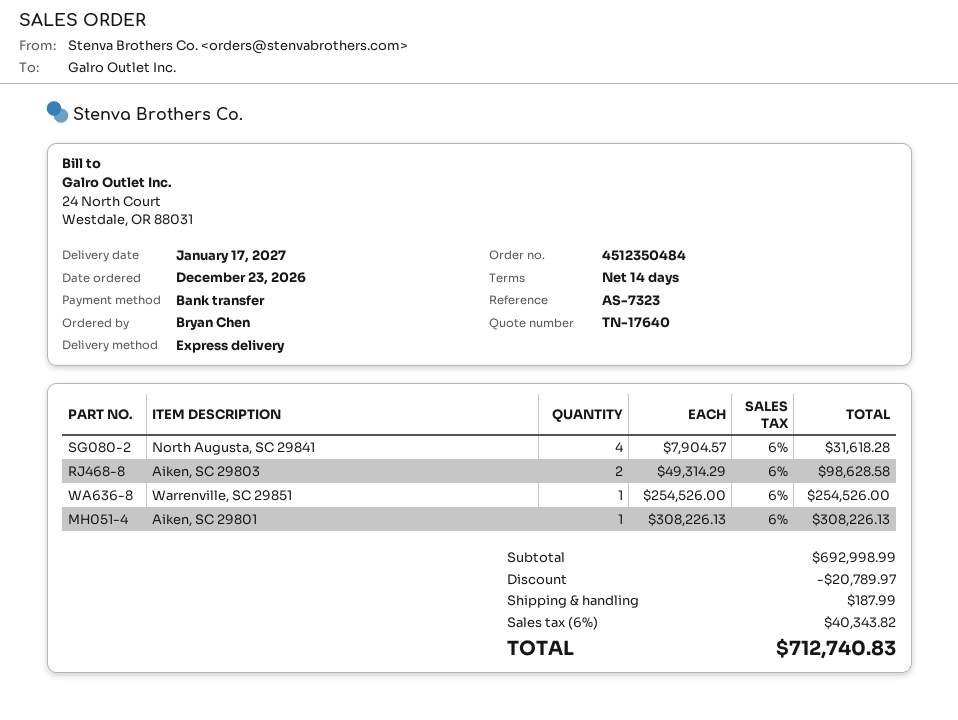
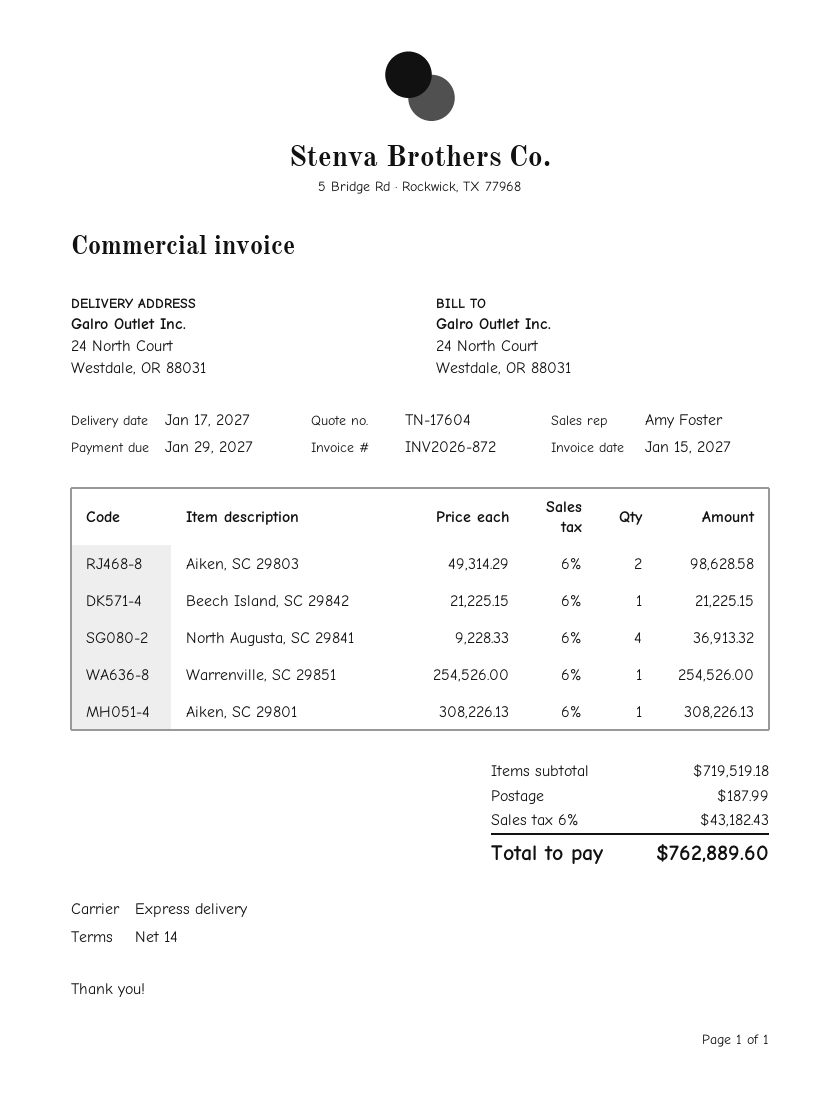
quote number: TN-17640 -> TN-17604
North Augusta, SC 29841: 4 x 7904.57 = 31618.28 -> 4 x 9228.33 = 36913.32
Beech Island, SC 29842: none -> 1 x 21225.15 = 21225.15
subtotal: 692998.99 -> 719519.18
discount: 20789.97 -> none
tax: 6% = 40343.82 -> 6% = 43182.43
total: 712740.83 -> 762889.60

